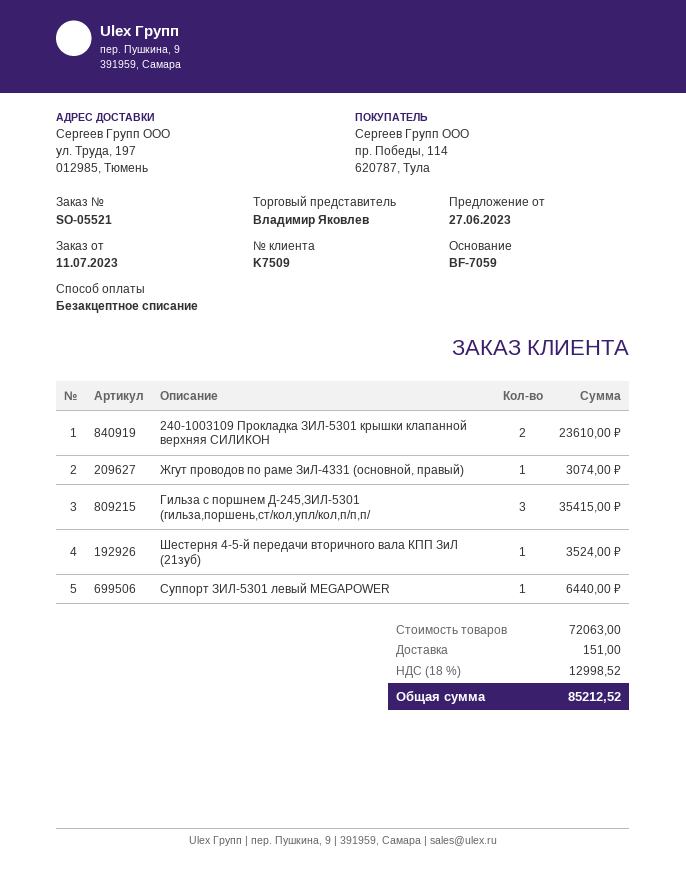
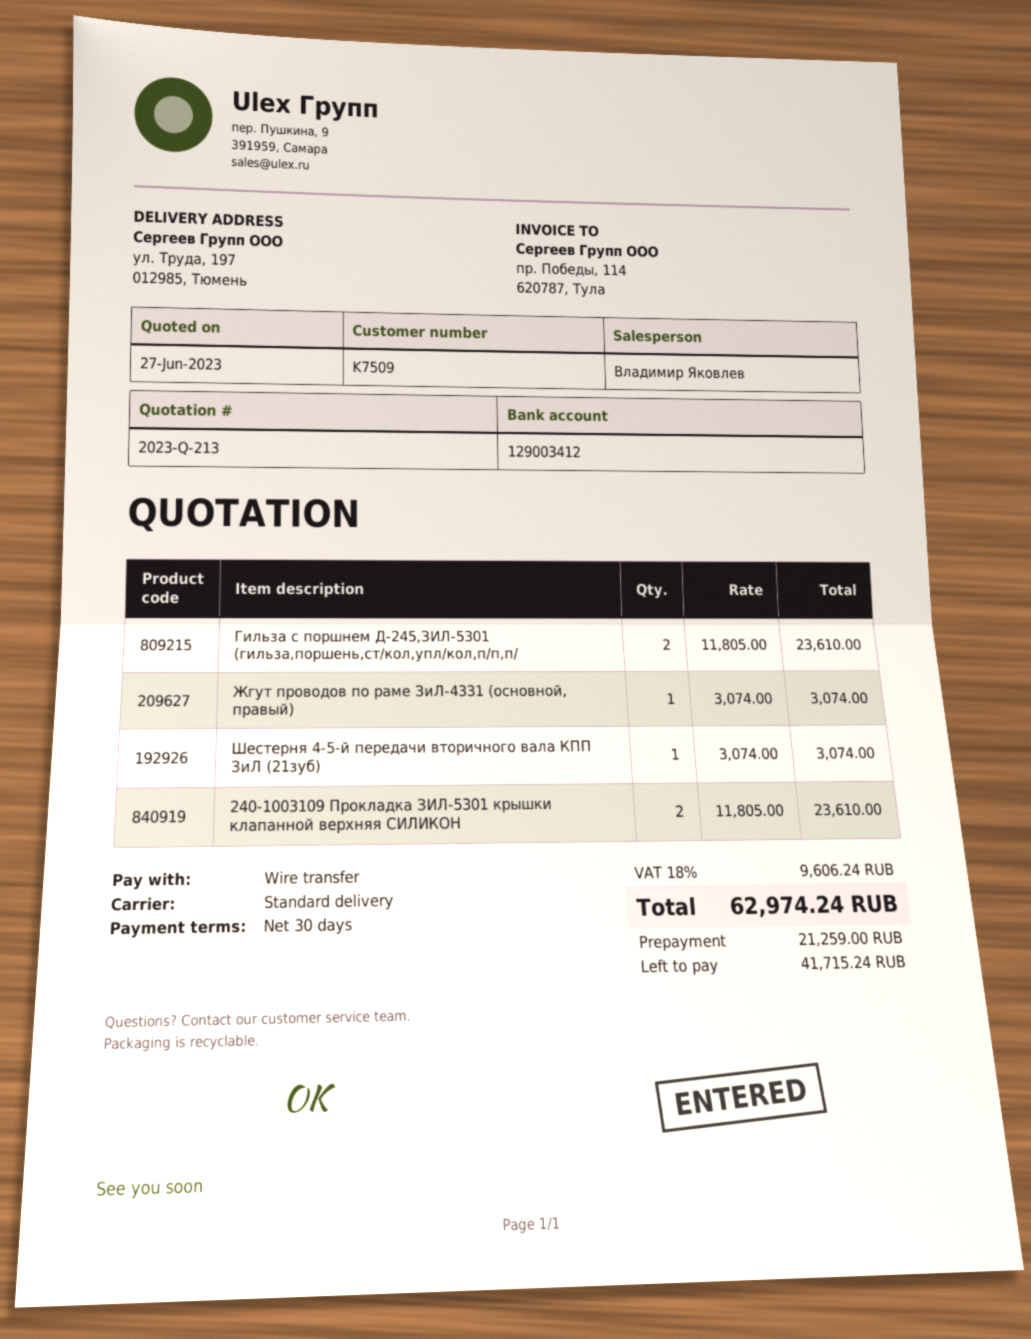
payment method: direct debit -> bank transfer
Гильза с поршнем Д-245,ЗИЛ-5301 (гильза,поршень,ст/кол,упл/кол,п/п,п/: 3 for 35415.00 -> 2 for 23610.00
Шестерня 4-5-й передачи вторичного вала КПП ЗиЛ (21зуб): 1 for 3524.00 -> 1 for 3074.00
Суппорт ЗИЛ-5301 левый MEGAPOWER: 1 for 6440.00 -> none
shipping: 151.00 -> none
tax: 18% = 12998.52 -> 18% = 9606.24
total: 85212.52 -> 62974.24

